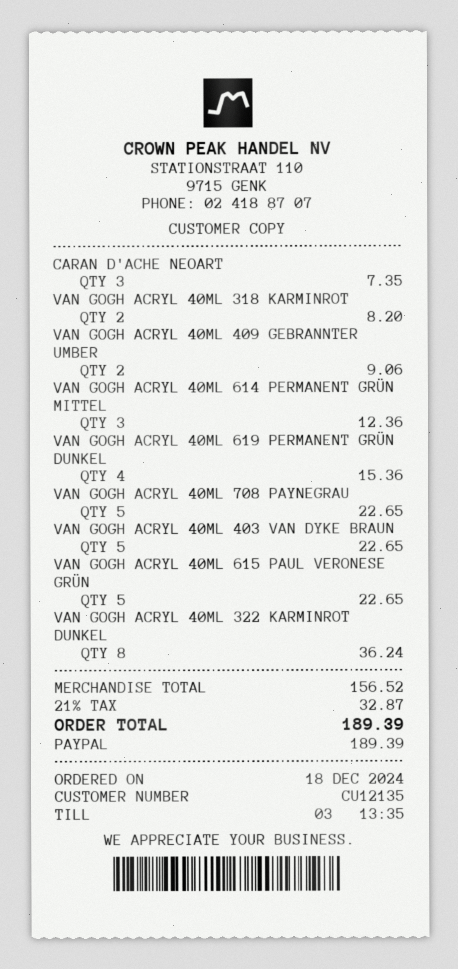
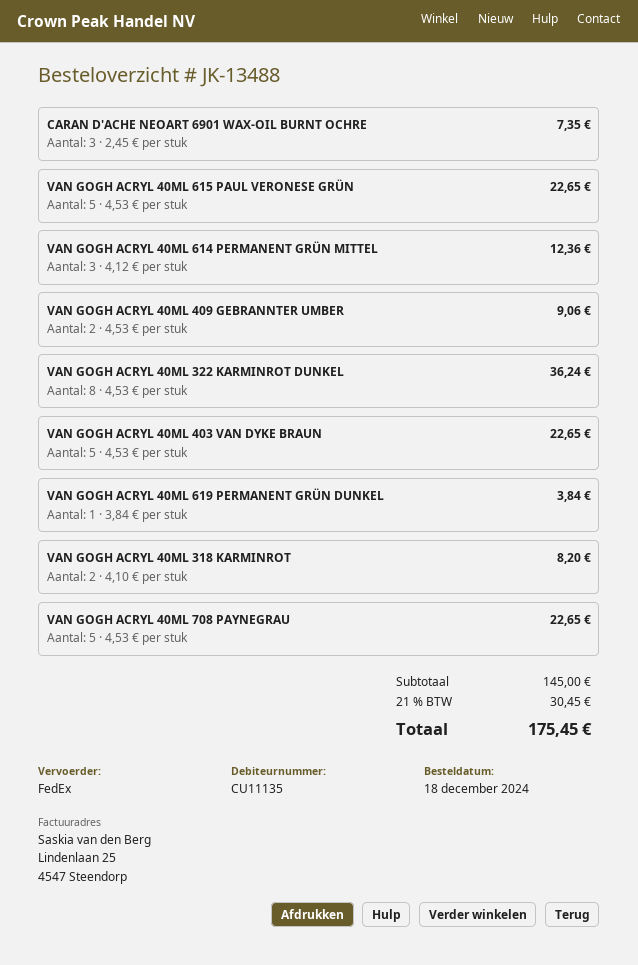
customer number: CU12135 -> CU11135
VAN GOGH ACRYL 40ML 619 PERMANENT GRÜN DUNKEL: 4 for 15.36 -> 1 for 3.84
subtotal: 156.52 -> 145.00
tax: 21% = 32.87 -> 21% = 30.45
total: 189.39 -> 175.45

